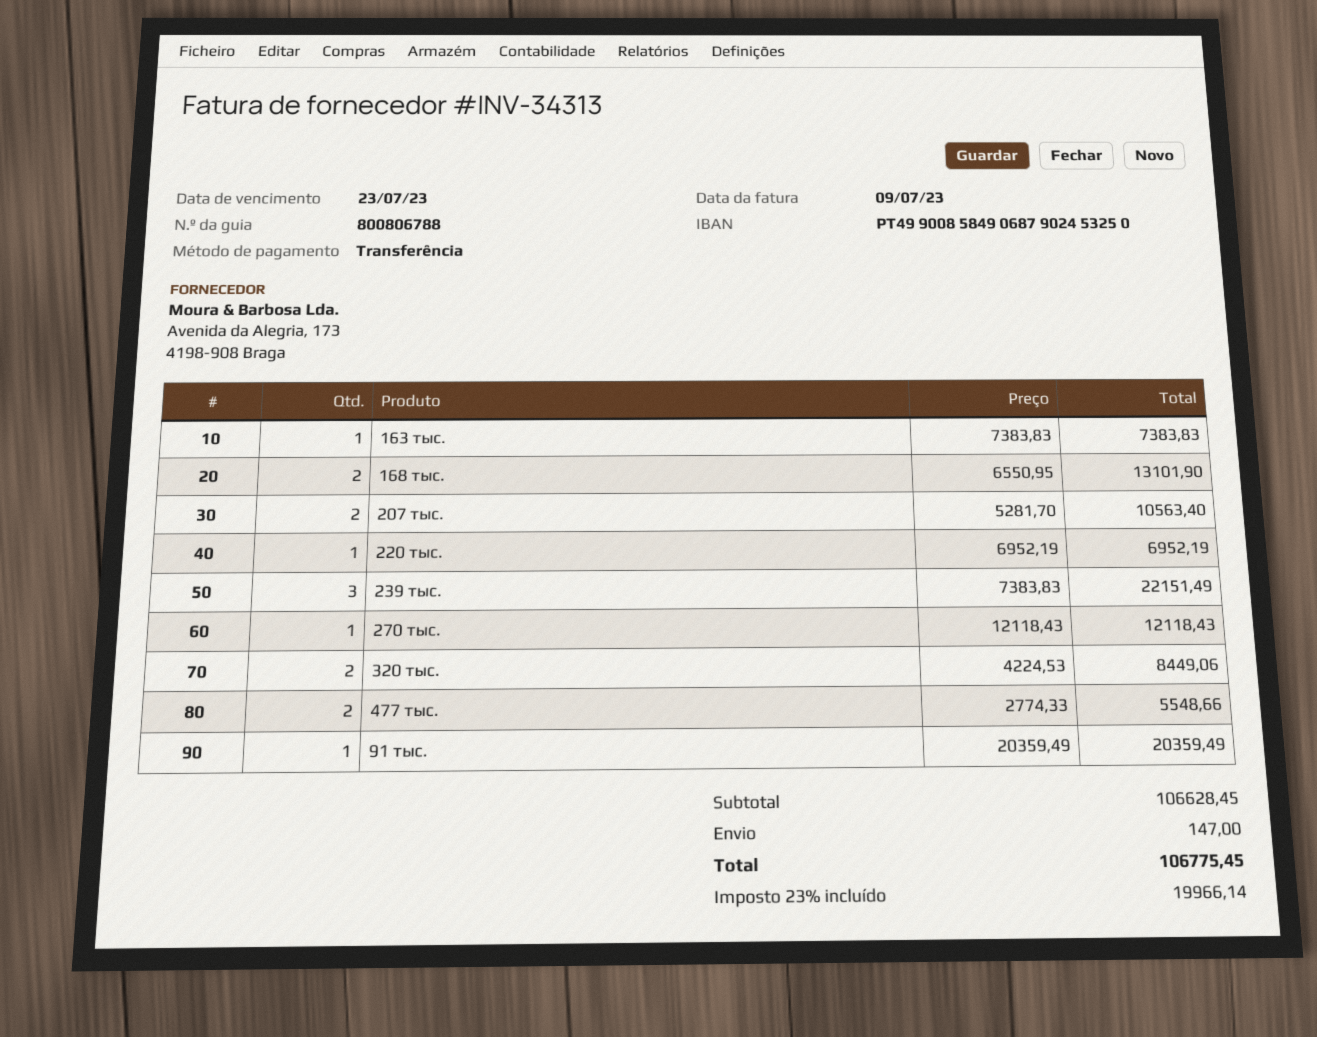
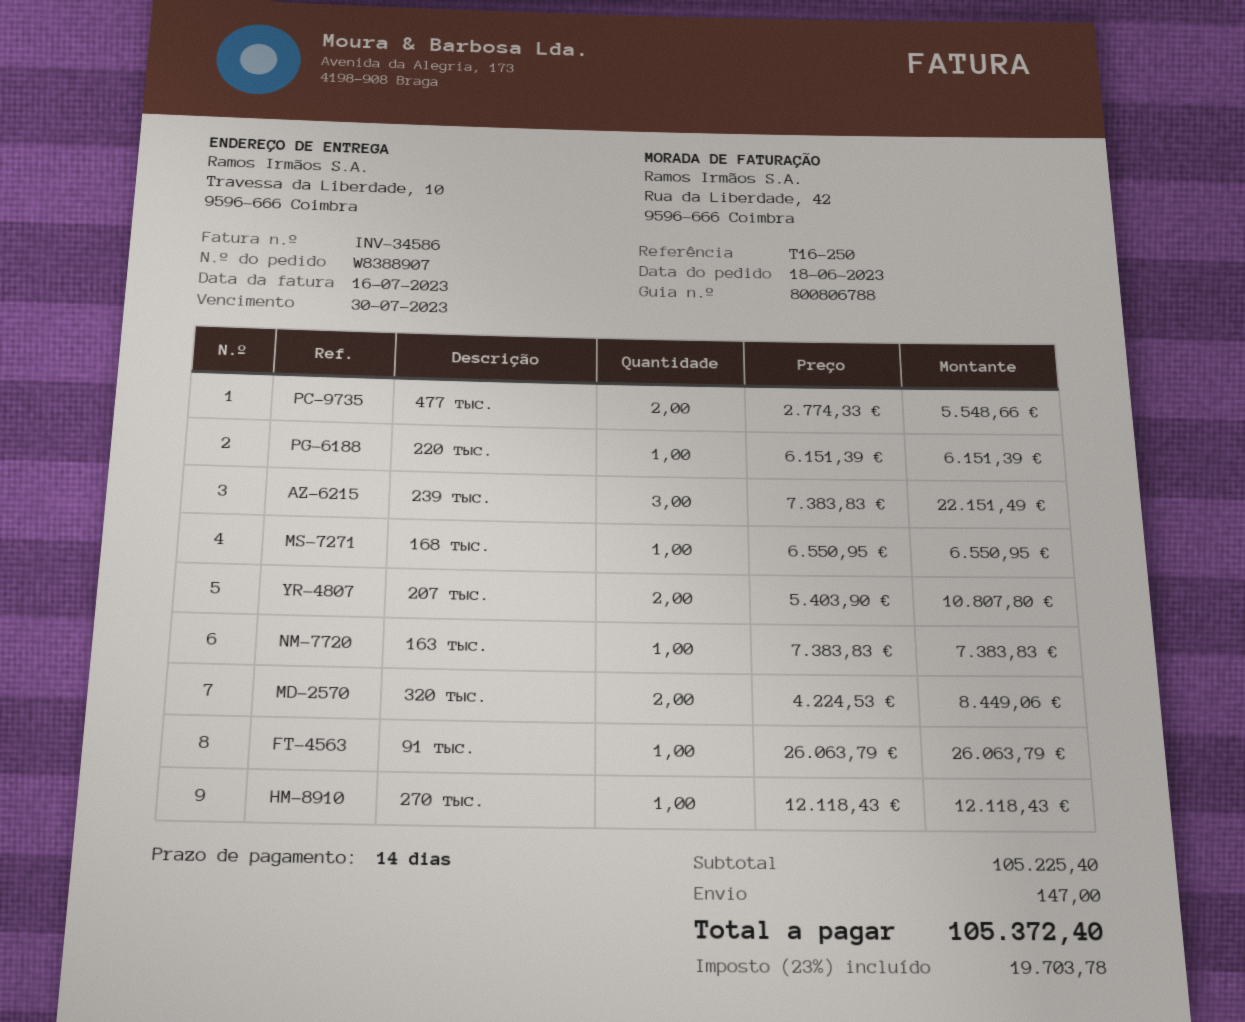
invoice number: INV-34313 -> INV-34586
invoice date: 2023-07-09 -> 2023-07-16
due date: 2023-07-23 -> 2023-07-30
168 тыс.: 2 x 6550.95 = 13101.90 -> 1 x 6550.95 = 6550.95
207 тыс.: 2 x 5281.70 = 10563.40 -> 2 x 5403.90 = 10807.80
220 тыс.: 1 x 6952.19 = 6952.19 -> 1 x 6151.39 = 6151.39
91 тыс.: 1 x 20359.49 = 20359.49 -> 1 x 26063.79 = 26063.79
subtotal: 106628.45 -> 105225.40
tax: 23% = 19966.14 -> 23% = 19703.78
total: 106775.45 -> 105372.40

